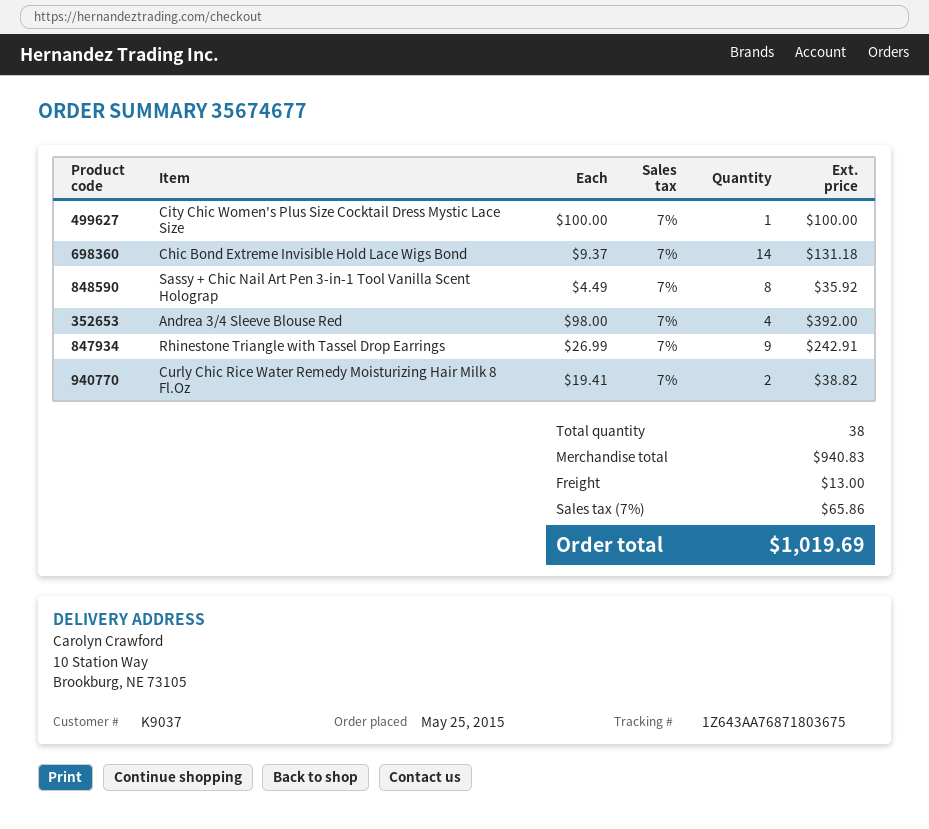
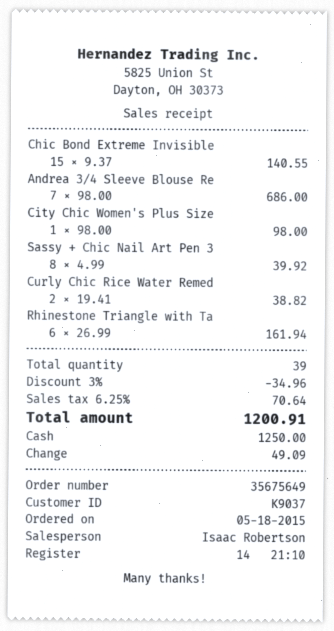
order number: 35674677 -> 35675649
order date: 2015-05-25 -> 2015-05-18
City Chic Women's Plus Size Cocktail Dress Mystic Lace Size: 1 x 100.00 = 100.00 -> 1 x 98.00 = 98.00
Chic Bond Extreme Invisible Hold Lace Wigs Bond: 14 x 9.37 = 131.18 -> 15 x 9.37 = 140.55
Sassy + Chic Nail Art Pen 3-in-1 Tool Vanilla Scent Holograp: 8 x 4.49 = 35.92 -> 8 x 4.99 = 39.92
Andrea 3/4 Sleeve Blouse Red: 4 x 98.00 = 392.00 -> 7 x 98.00 = 686.00
Rhinestone Triangle with Tassel Drop Earrings: 9 x 26.99 = 242.91 -> 6 x 26.99 = 161.94
total quantity: 38 -> 39
discount: none -> 3% = 34.96
shipping: 13.00 -> none
tax: 7% = 65.86 -> 6.25% = 70.64
total: 1019.69 -> 1200.91

